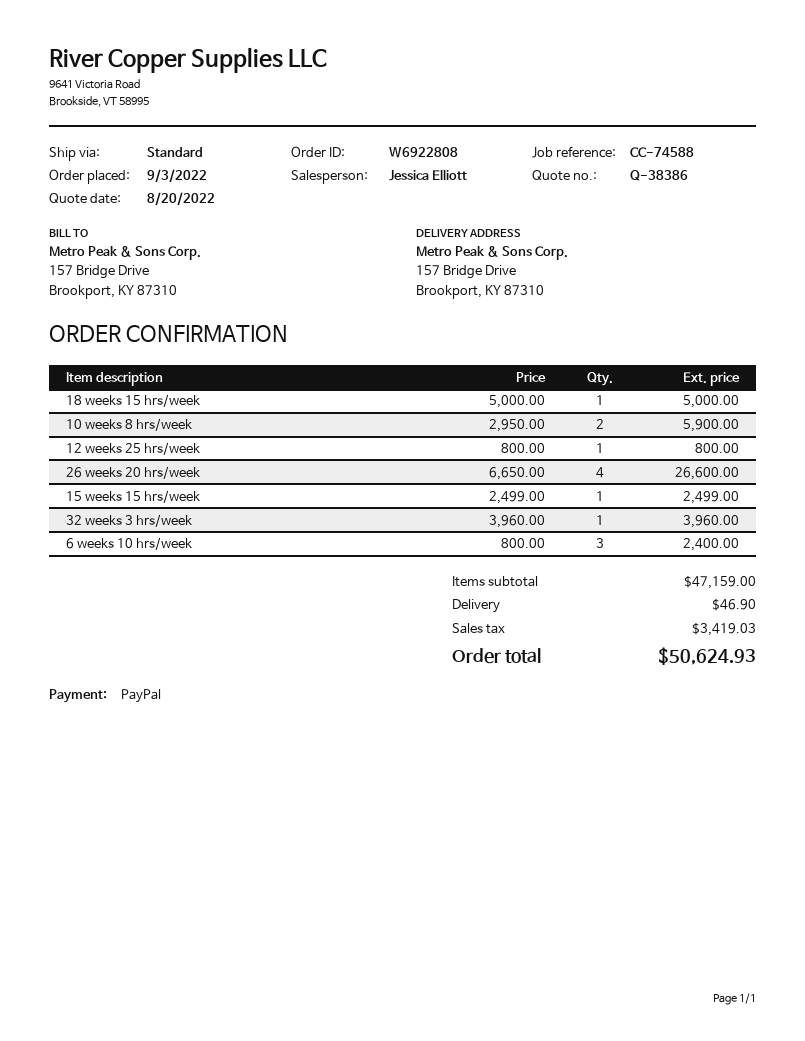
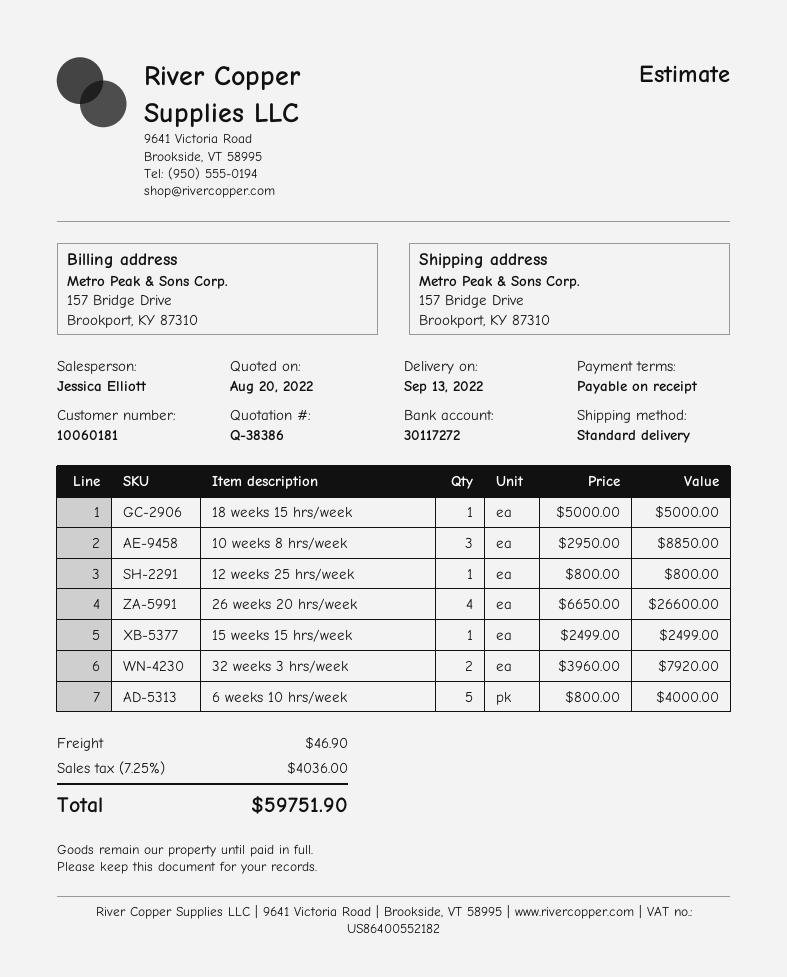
10 weeks 8 hrs/week: 2 x 2950.00 = 5900.00 -> 3 x 2950.00 = 8850.00
32 weeks 3 hrs/week: 1 x 3960.00 = 3960.00 -> 2 x 3960.00 = 7920.00
6 weeks 10 hrs/week: 3 x 800.00 = 2400.00 -> 5 x 800.00 = 4000.00
tax: 3419.03 -> 4036.00
total: 50624.93 -> 59751.90

